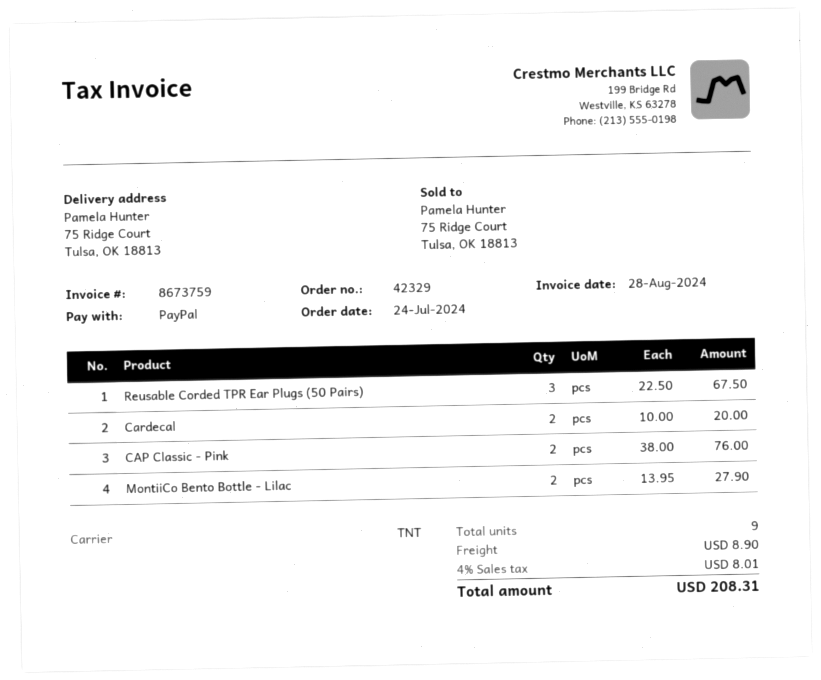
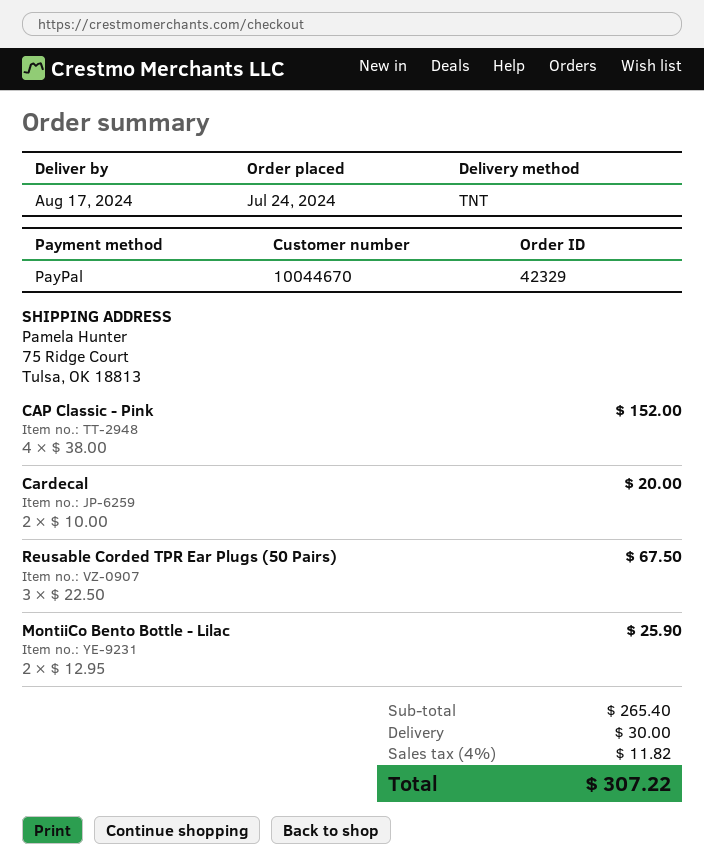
CAP Classic - Pink: 2 x 38.00 = 76.00 -> 4 x 38.00 = 152.00
MontiiCo Bento Bottle - Lilac: 2 x 13.95 = 27.90 -> 2 x 12.95 = 25.90
shipping: 8.90 -> 30.00
tax: 4% = 8.01 -> 4% = 11.82
total: 208.31 -> 307.22

